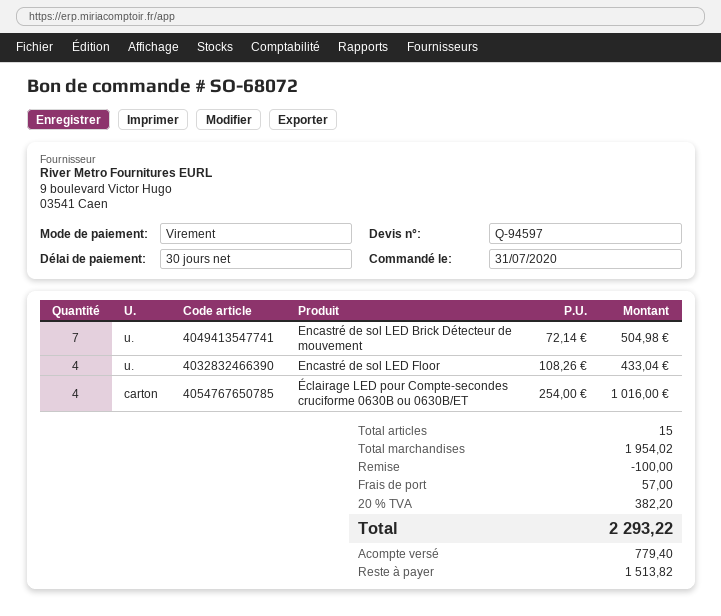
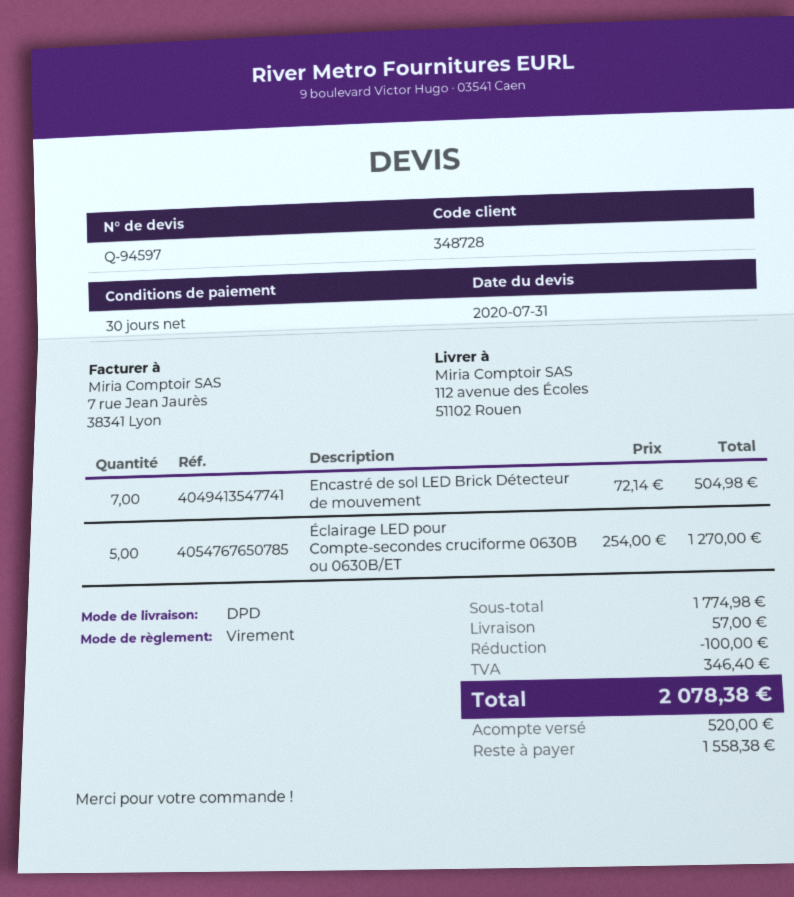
Encastré de sol LED Floor: 4 x 108.26 = 433.04 -> none
Éclairage LED pour Compte-secondes cruciforme 0630B ou 0630B/ET: 4 x 254.00 = 1016.00 -> 5 x 254.00 = 1270.00
subtotal: 1954.02 -> 1774.98
tax: 382.20 -> 346.40
total: 2293.22 -> 2078.38
deposit: 779.40 -> 520.00
balance: 1513.82 -> 1558.38

